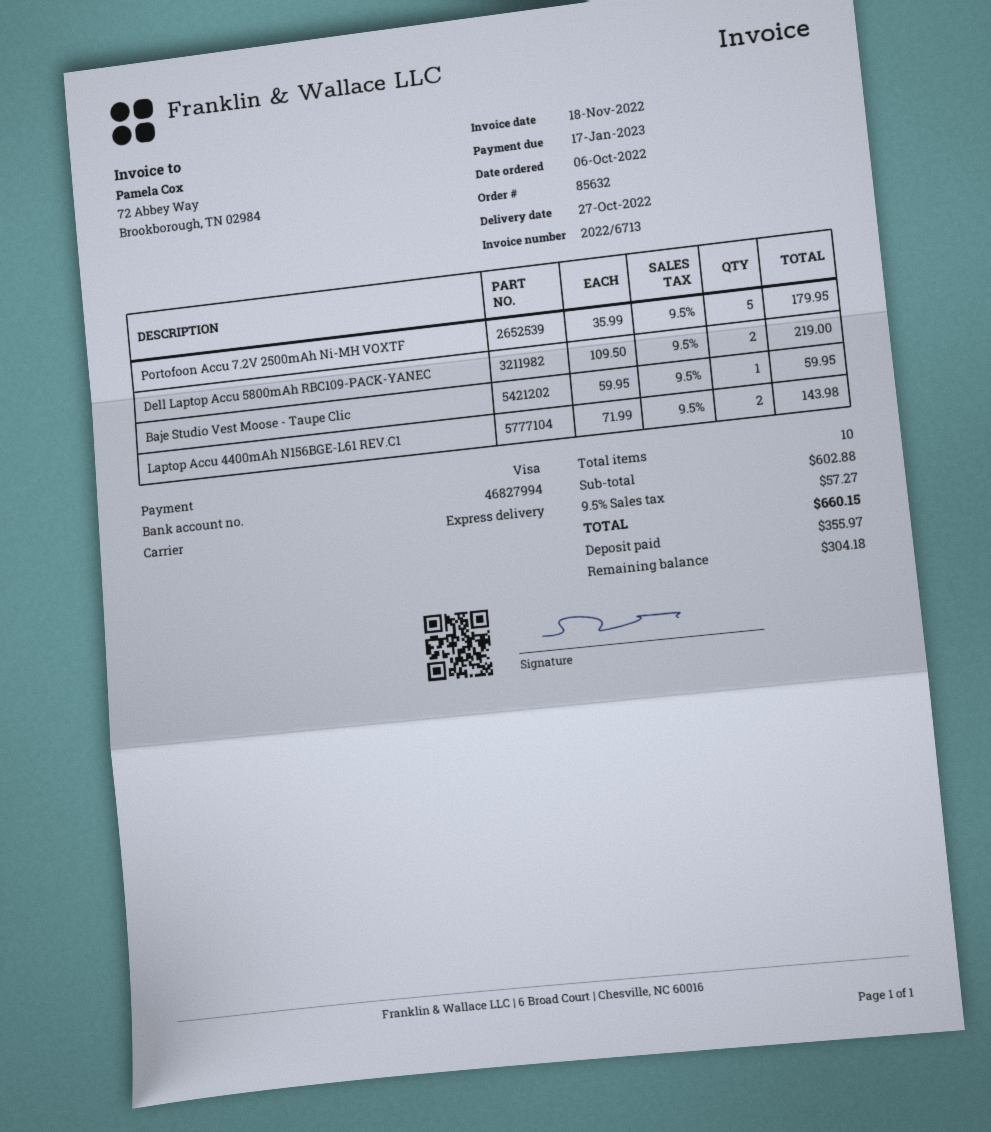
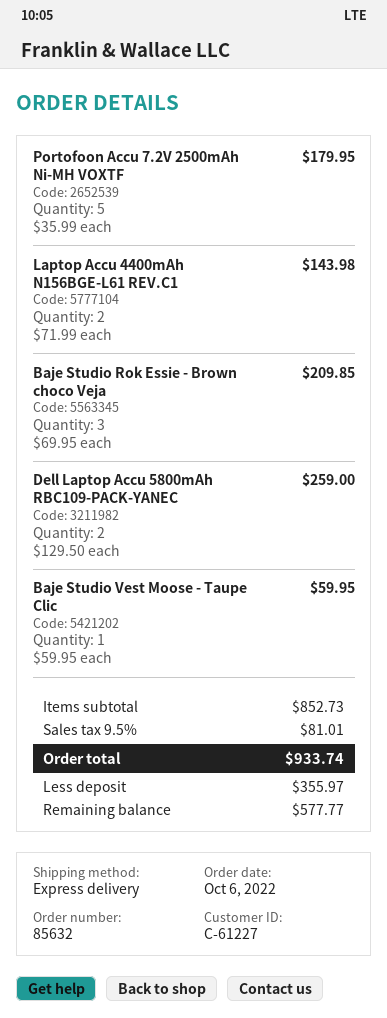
Dell Laptop Accu 5800mAh RBC109-PACK-YANEC: 2 x 109.50 = 219.00 -> 2 x 129.50 = 259.00
Baje Studio Rok Essie - Brown choco Veja: none -> 3 x 69.95 = 209.85
subtotal: 602.88 -> 852.73
tax: 9.5% = 57.27 -> 9.5% = 81.01
total: 660.15 -> 933.74
balance: 304.18 -> 577.77

